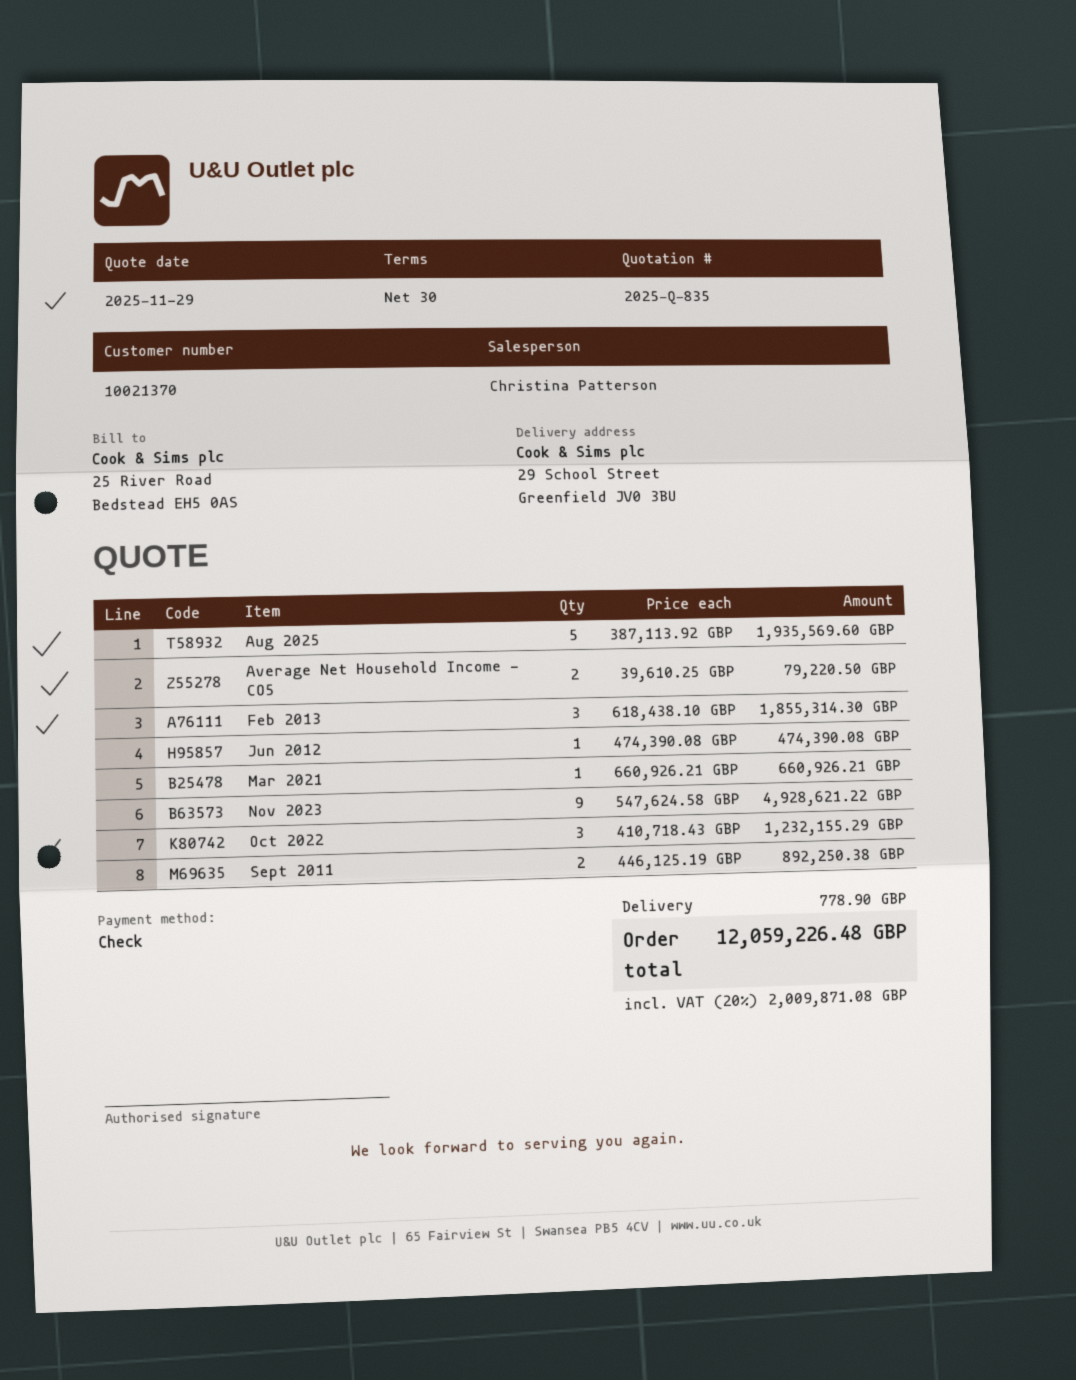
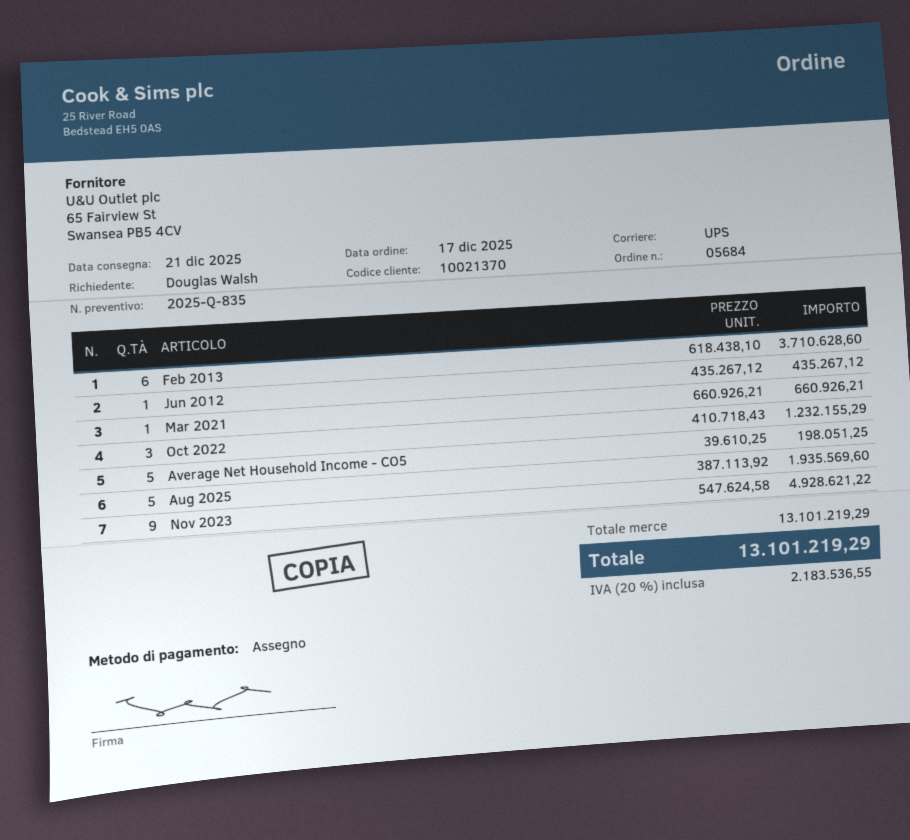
Average Net Household Income - CO5: 2 x 39610.25 = 79220.50 -> 5 x 39610.25 = 198051.25
Feb 2013: 3 x 618438.10 = 1855314.30 -> 6 x 618438.10 = 3710628.60
Jun 2012: 1 x 474390.08 = 474390.08 -> 1 x 435267.12 = 435267.12
Sept 2011: 2 x 446125.19 = 892250.38 -> none
shipping: 778.90 -> none
tax: 20% = 2009871.08 -> 20% = 2183536.55
total: 12059226.48 -> 13101219.29

